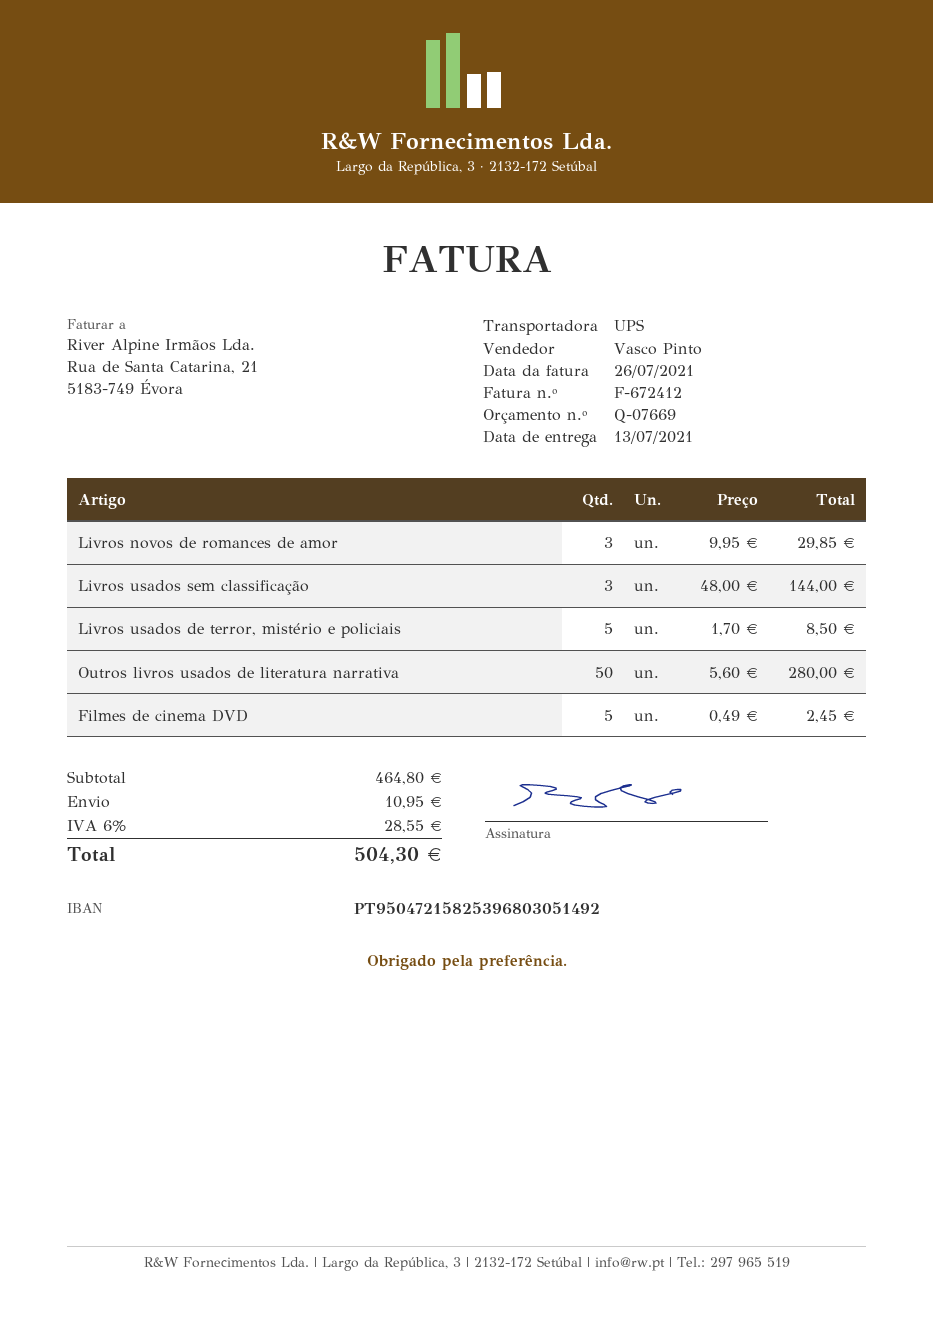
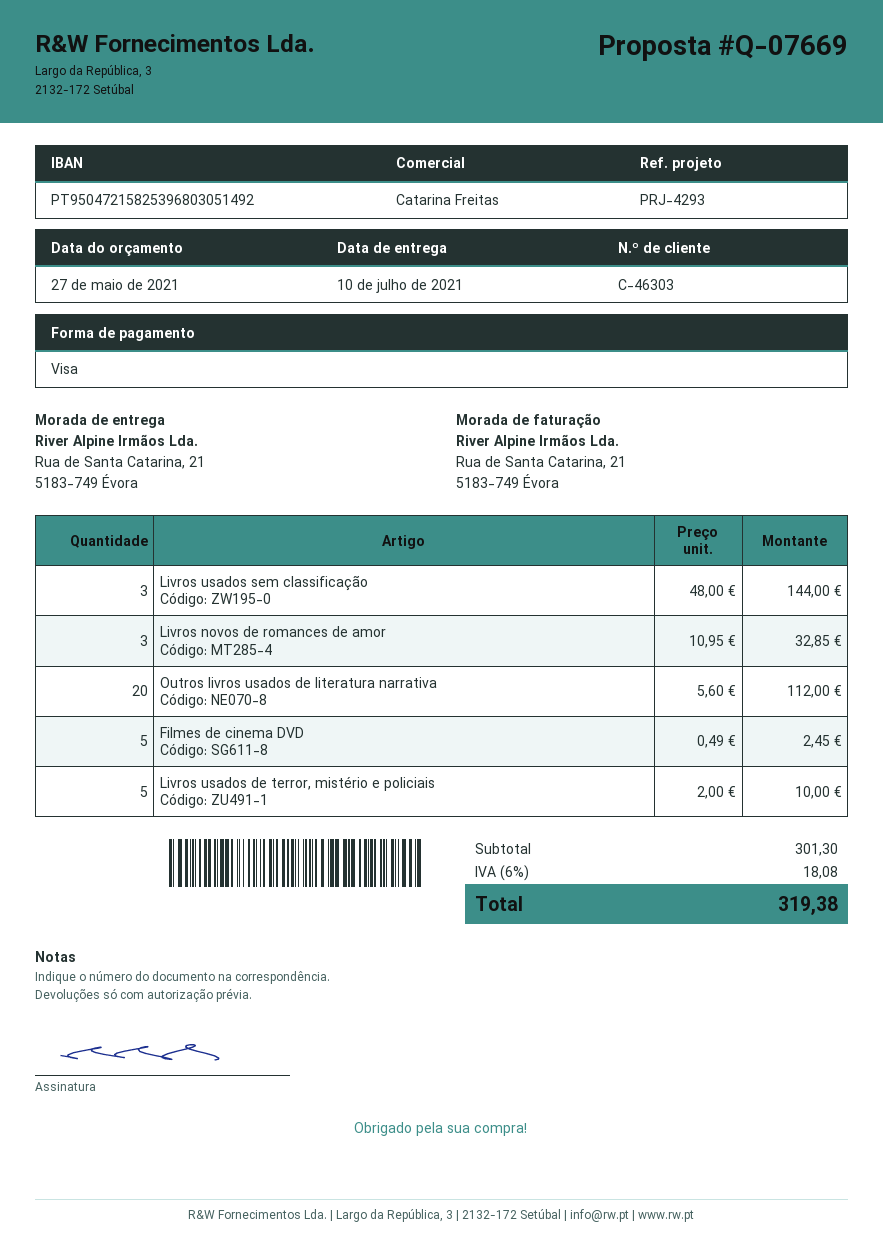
delivery date: 2021-07-13 -> 2021-07-10
sales rep: Vasco Pinto -> Catarina Freitas
Livros novos de romances de amor: 3 x 9.95 = 29.85 -> 3 x 10.95 = 32.85
Livros usados de terror, mistério e policiais: 5 x 1.70 = 8.50 -> 5 x 2.00 = 10.00
Outros livros usados de literatura narrativa: 50 x 5.60 = 280.00 -> 20 x 5.60 = 112.00
subtotal: 464.80 -> 301.30
shipping: 10.95 -> none
tax: 6% = 28.55 -> 6% = 18.08
total: 504.30 -> 319.38

